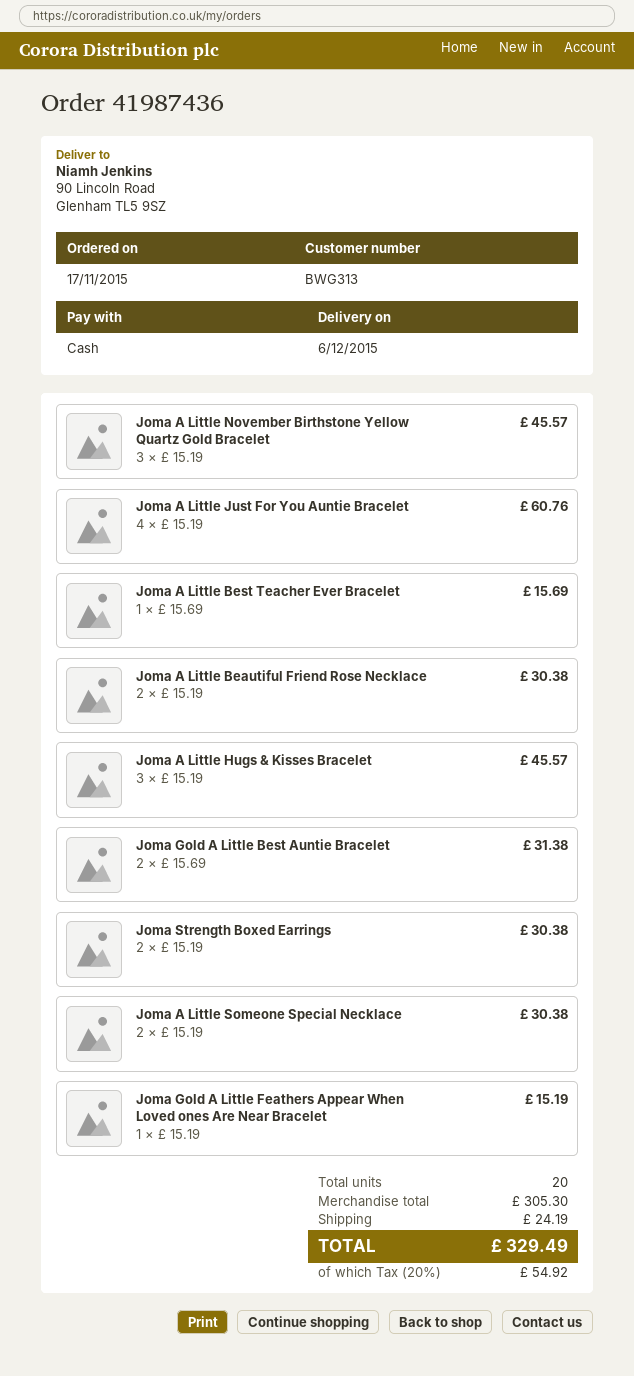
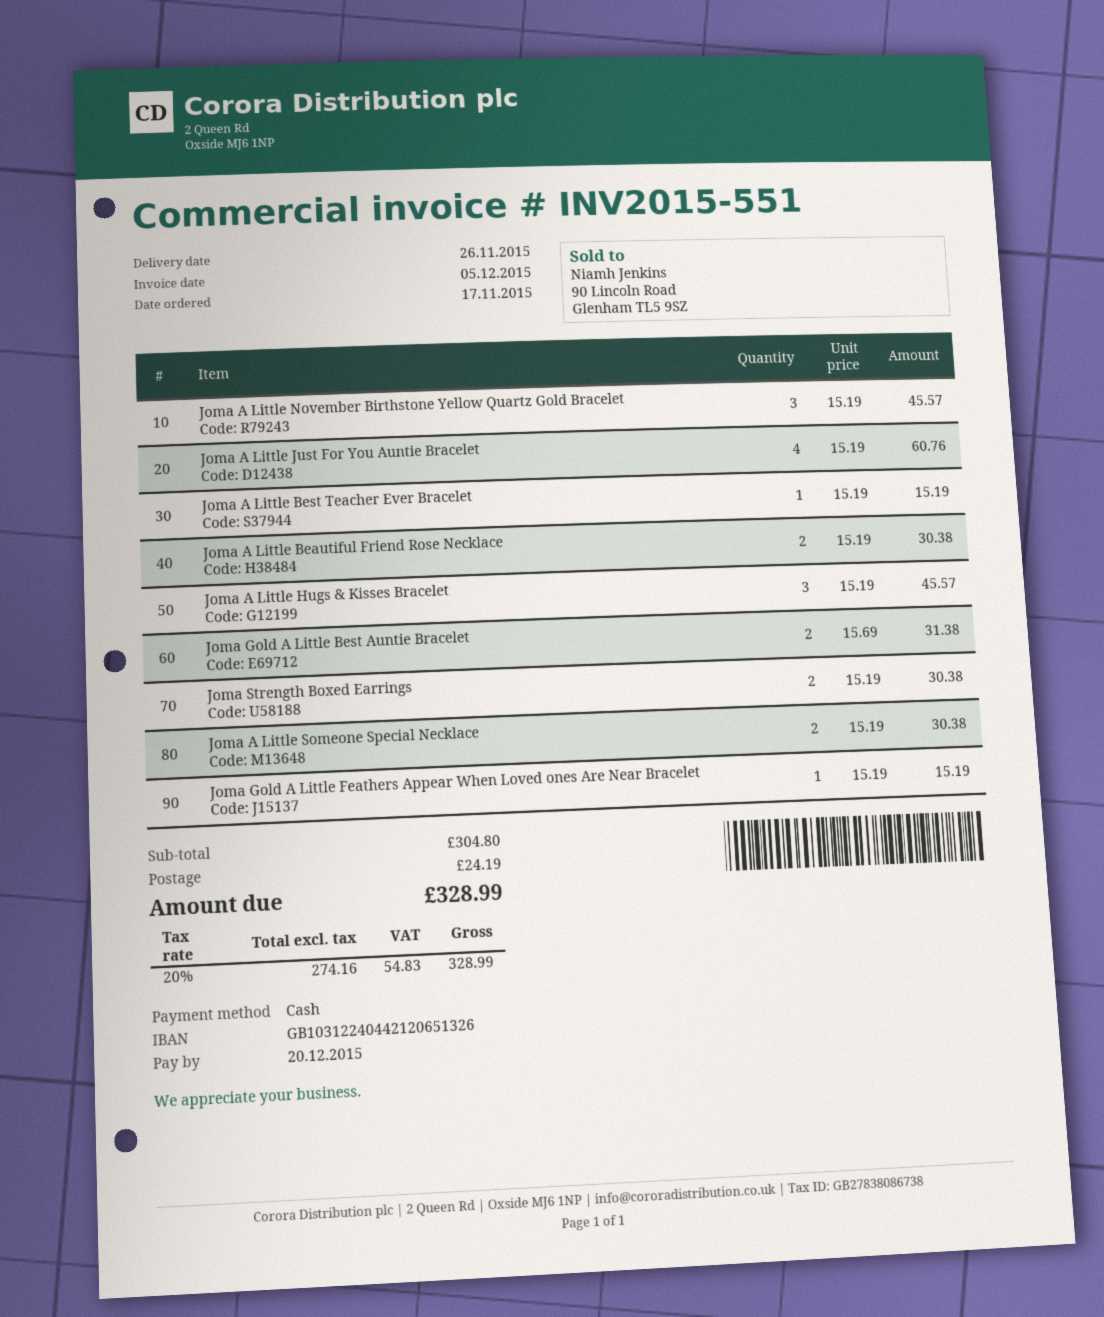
delivery date: 2015-12-06 -> 2015-11-26
Joma A Little Best Teacher Ever Bracelet: 1 x 15.69 = 15.69 -> 1 x 15.19 = 15.19
subtotal: 305.30 -> 304.80
tax: 20% = 54.92 -> 20% = 54.83
total: 329.49 -> 328.99

